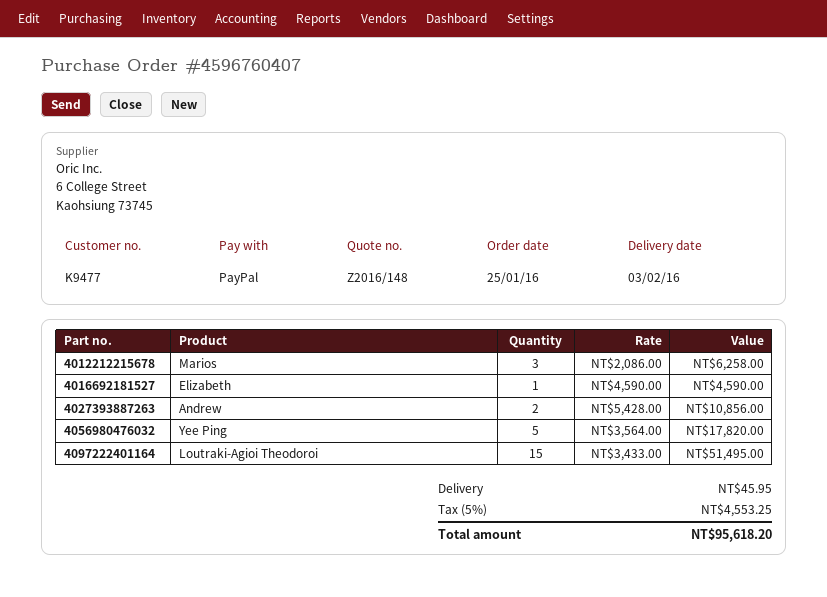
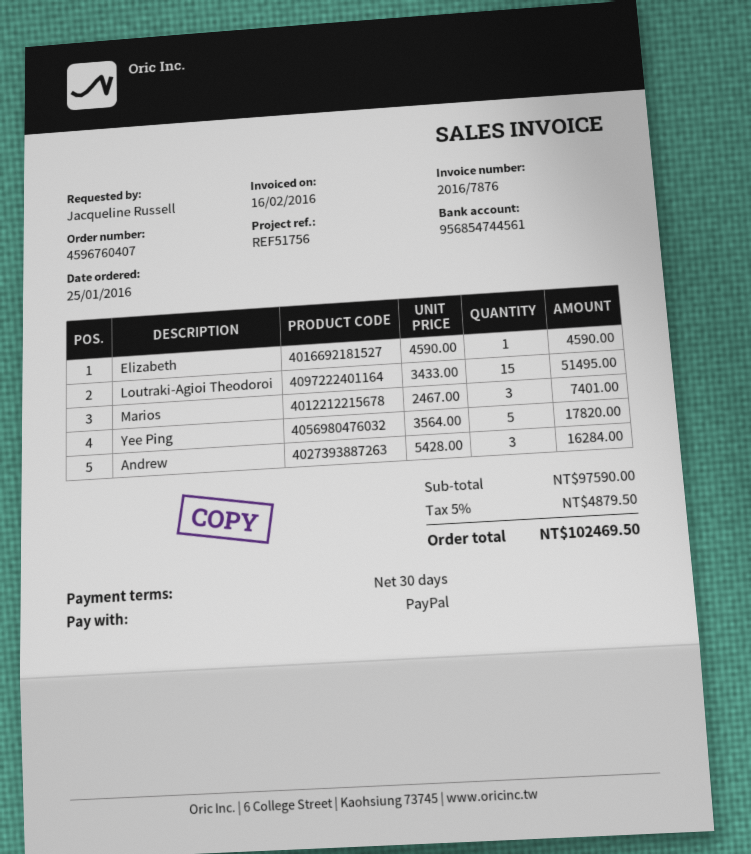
Marios: 3 x 2086.00 = 6258.00 -> 3 x 2467.00 = 7401.00
Andrew: 2 x 5428.00 = 10856.00 -> 3 x 5428.00 = 16284.00
shipping: 45.95 -> none
tax: 5% = 4553.25 -> 5% = 4879.50
total: 95618.20 -> 102469.50

